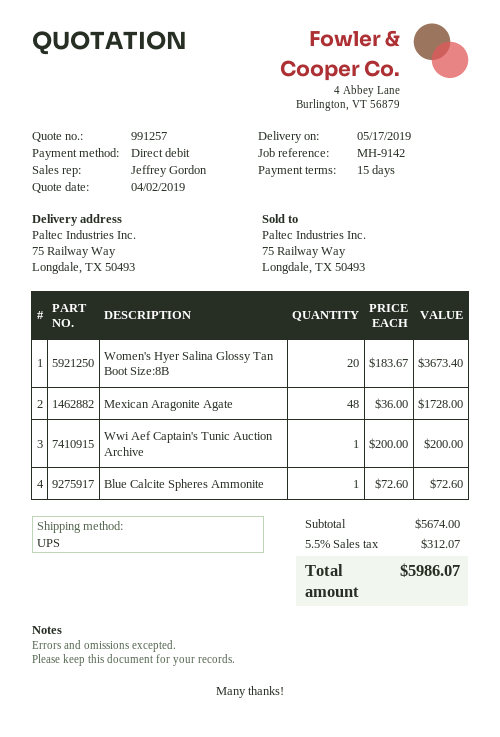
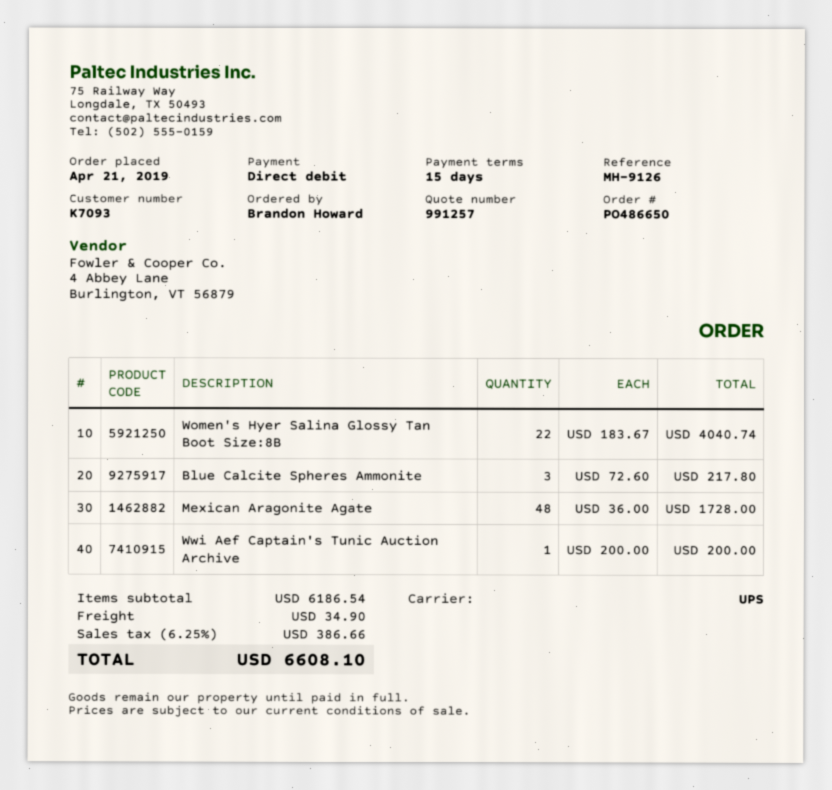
reference: MH-9142 -> MH-9126
Women's Hyer Salina Glossy Tan Boot Size:8B: 20 x 183.67 = 3673.40 -> 22 x 183.67 = 4040.74
Blue Calcite Spheres Ammonite: 1 x 72.60 = 72.60 -> 3 x 72.60 = 217.80
subtotal: 5674.00 -> 6186.54
shipping: none -> 34.90
tax: 5.5% = 312.07 -> 6.25% = 386.66
total: 5986.07 -> 6608.10

